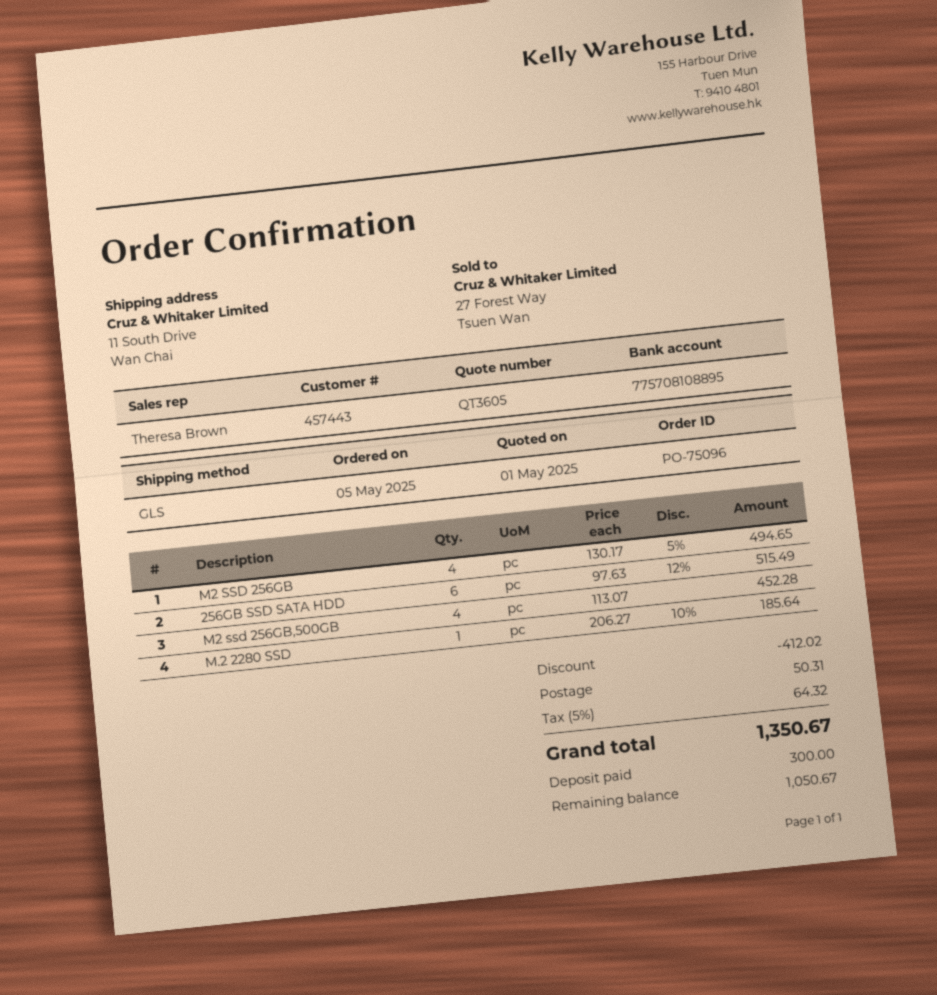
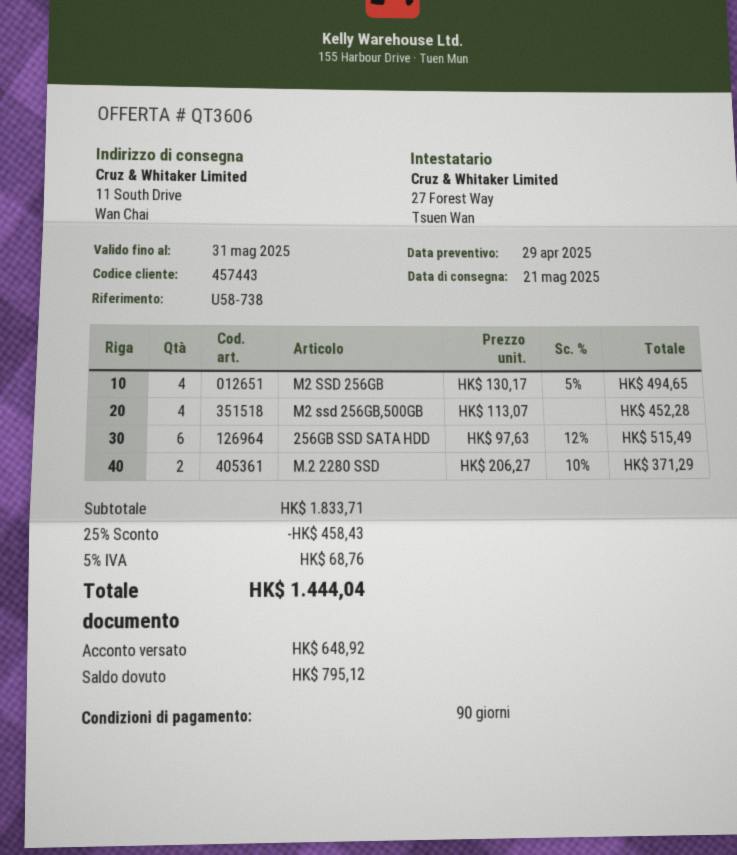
quote number: QT3605 -> QT3606
quote date: 2025-05-01 -> 2025-04-29
M.2 2280 SSD: 1 x 206.27 - 10% = 185.64 -> 2 x 206.27 - 10% = 371.29
discount: 412.02 -> 458.43
shipping: 50.31 -> none
tax: 5% = 64.32 -> 5% = 68.76
total: 1350.67 -> 1444.04
deposit: 300.00 -> 648.92
balance: 1050.67 -> 795.12

